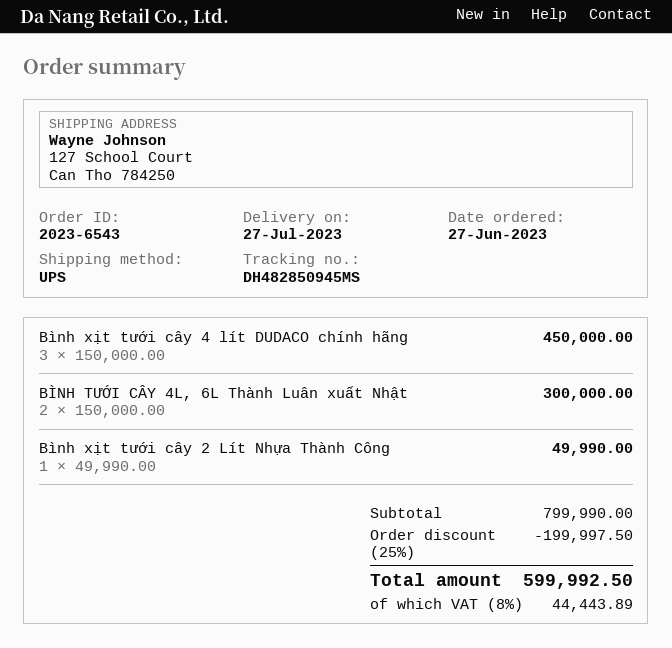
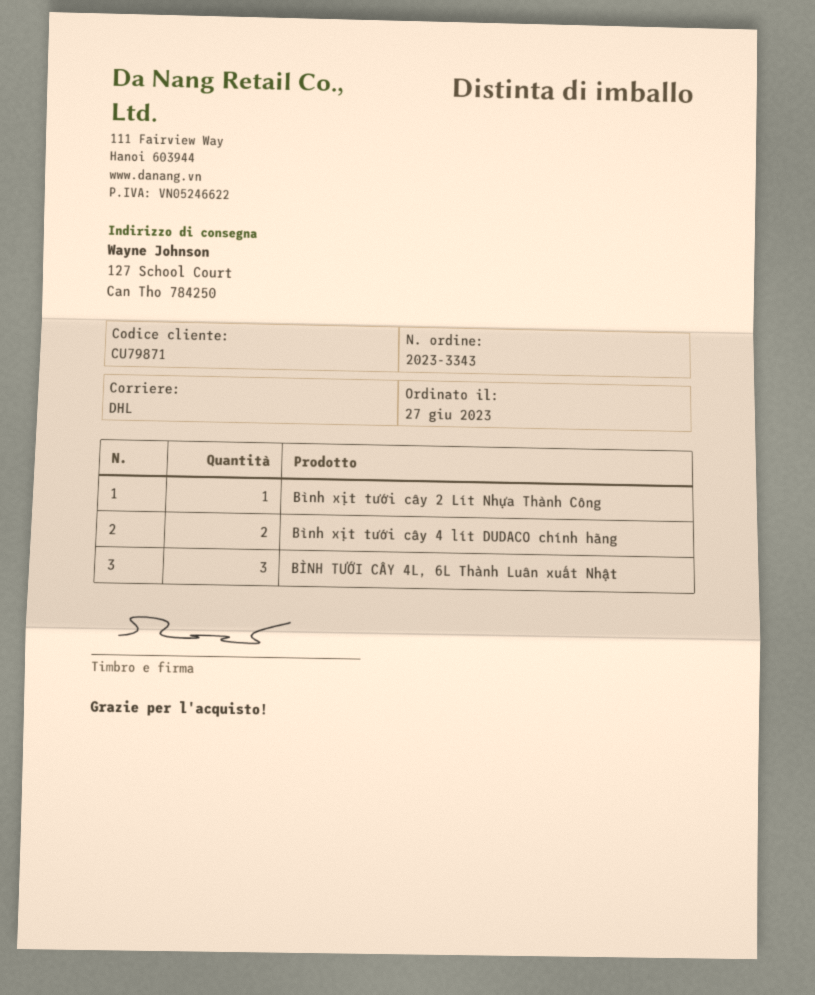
order number: 2023-6543 -> 2023-3343
shipping method: UPS -> DHL
Bình xịt tưới cây 4 lít DUDACO chính hãng: 3 -> 2
BÌNH TƯỚI CÂY 4L, 6L Thành Luân xuất Nhật: 2 -> 3

